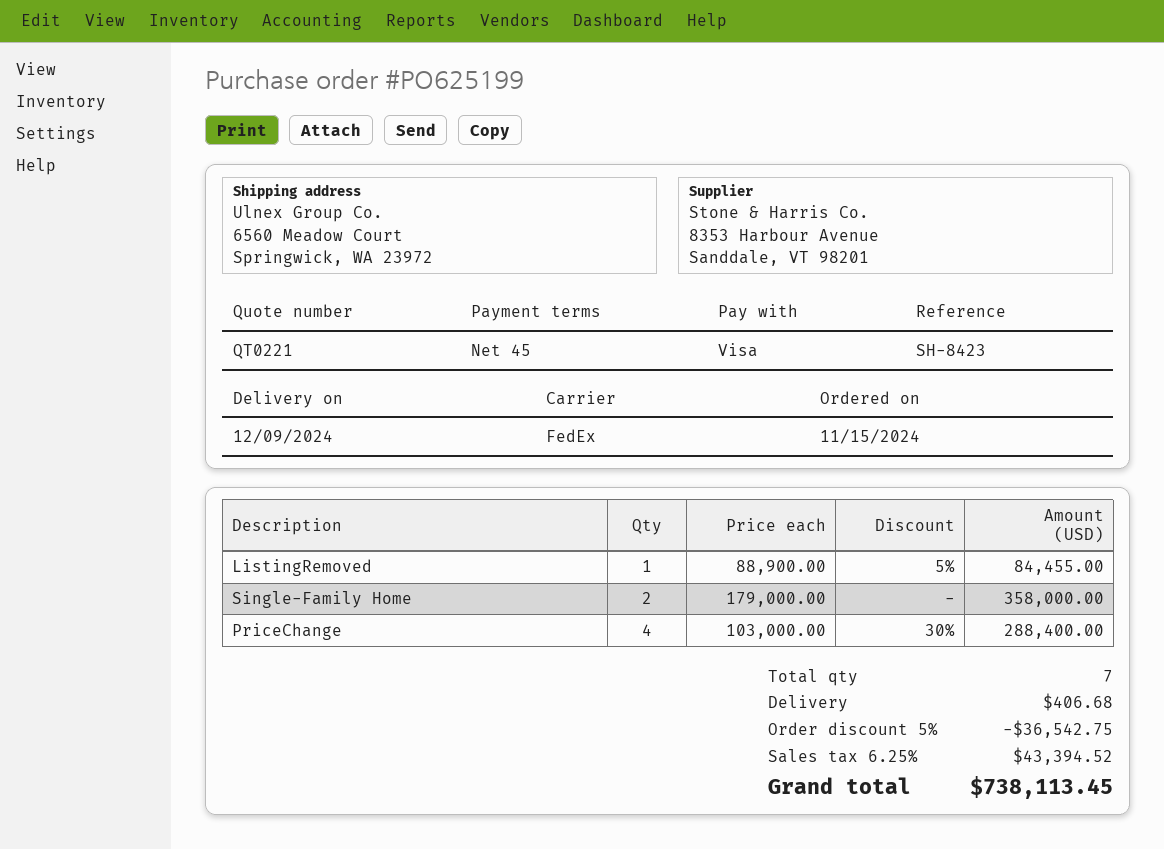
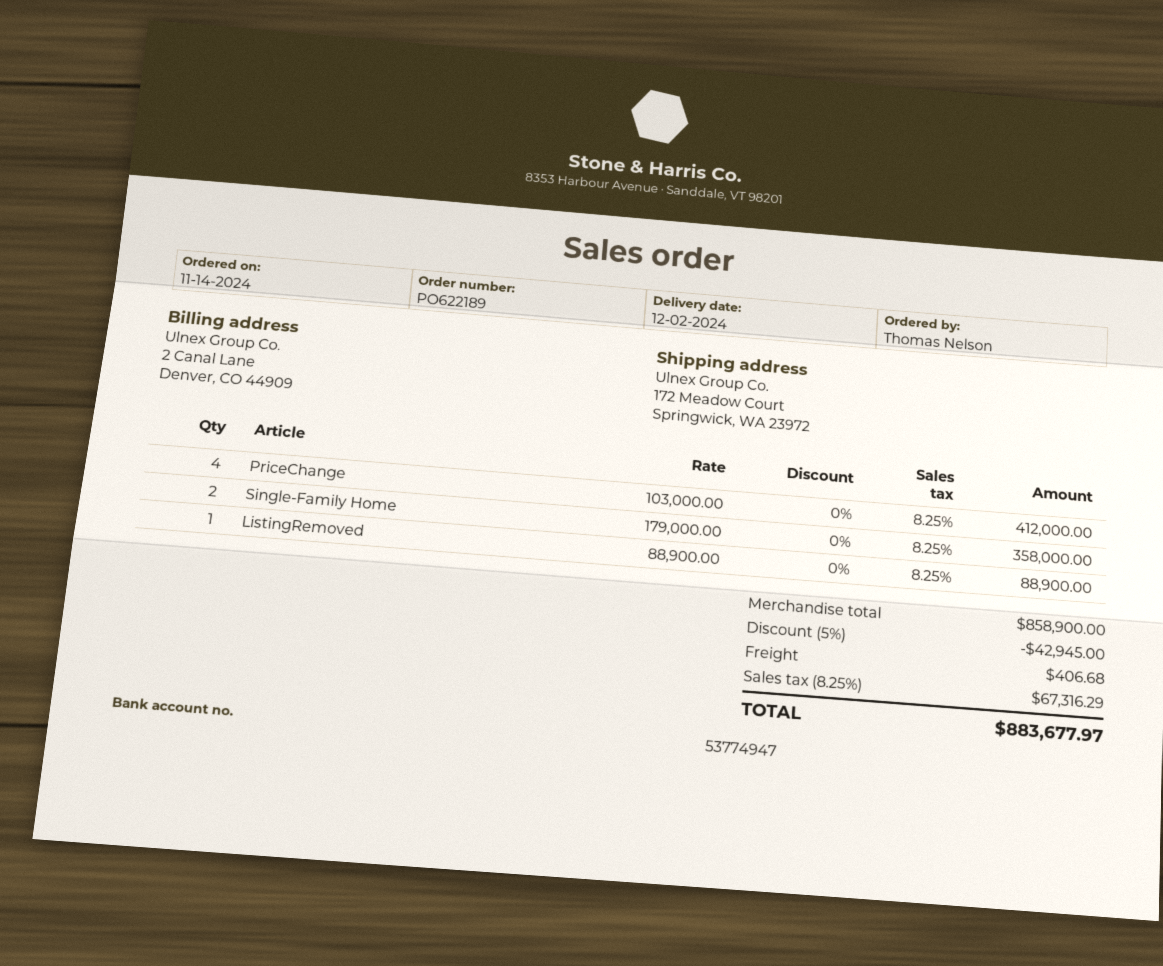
order number: PO625199 -> PO622189
order date: 2024-11-15 -> 2024-11-14
delivery date: 2024-12-09 -> 2024-12-02
ship to: 6560 Meadow Court, Springwick, WA 23972 -> 172 Meadow Court, Springwick, WA 23972
ListingRemoved: 1 x 88900.00 - 5% = 84455.00 -> 1 x 88900.00 = 88900.00
PriceChange: 4 x 103000.00 - 30% = 288400.00 -> 4 x 103000.00 = 412000.00
discount: 5% = 36542.75 -> 5% = 42945.00
tax: 6.25% = 43394.52 -> 8.25% = 67316.29
total: 738113.45 -> 883677.97

